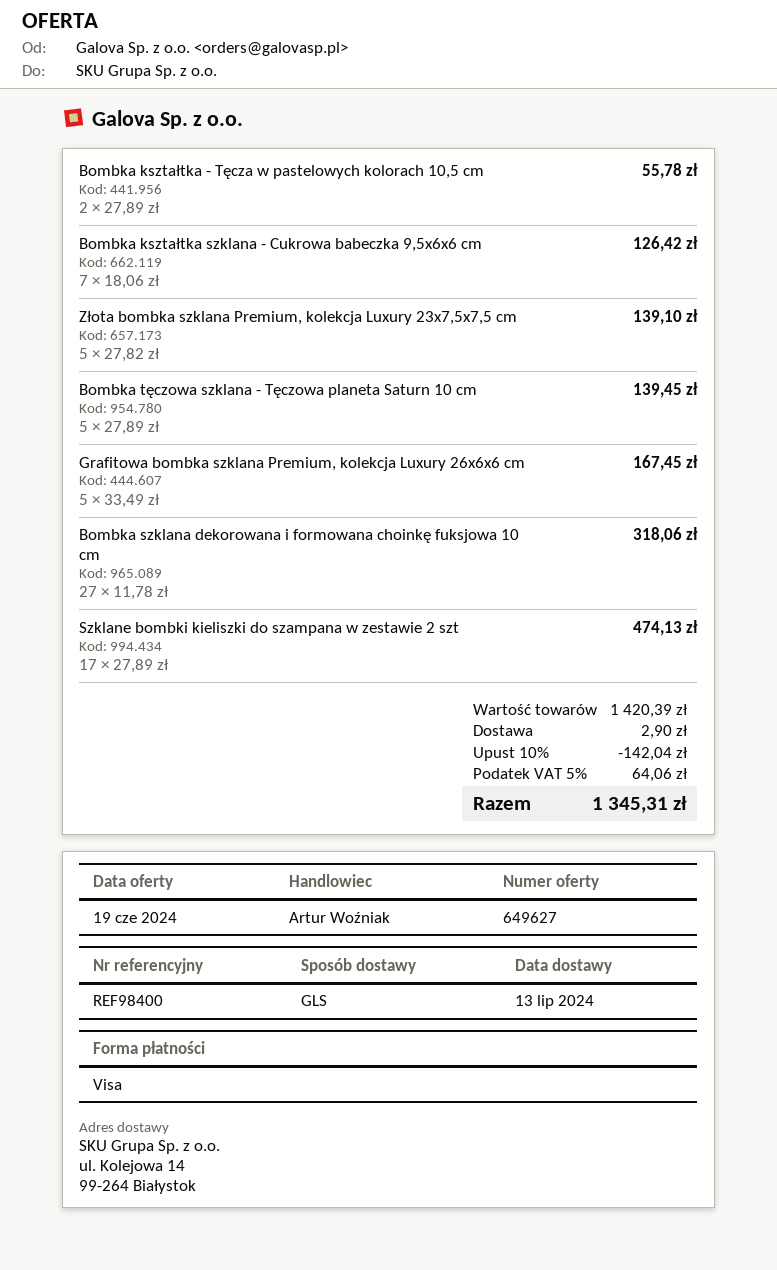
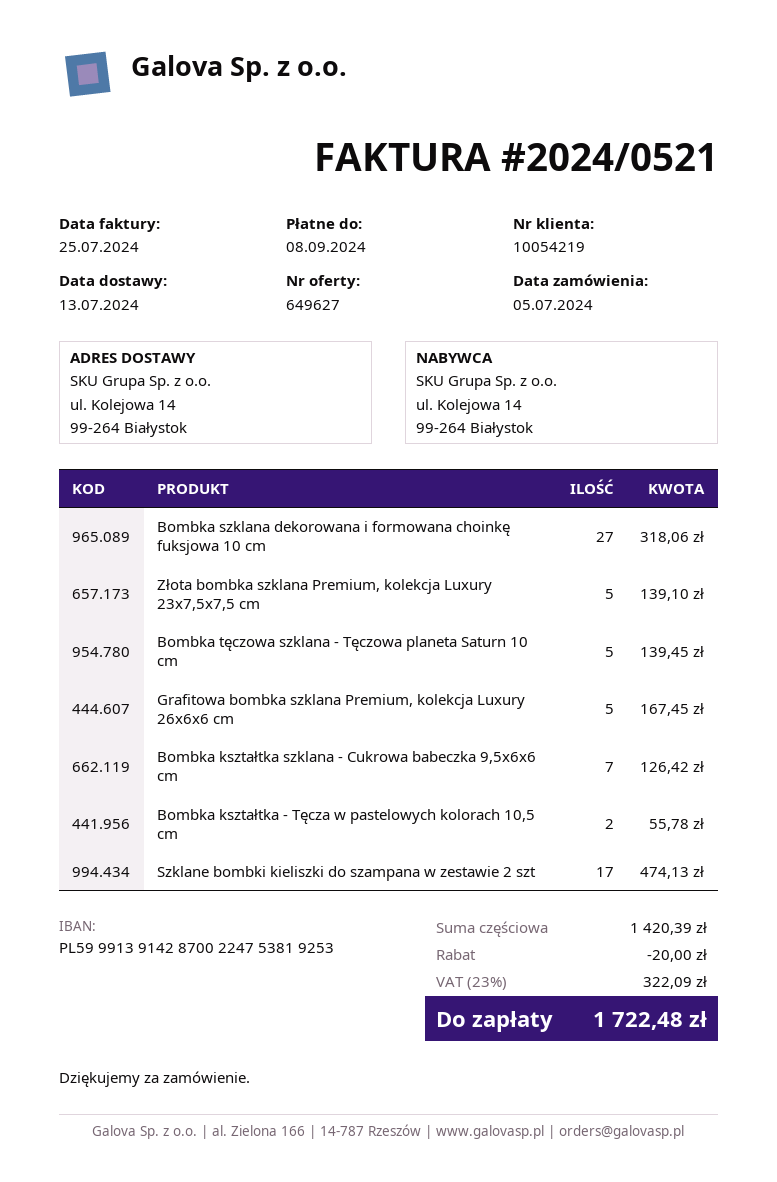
discount: 142.04 -> 20.00
shipping: 2.90 -> none
tax: 5% = 64.06 -> 23% = 322.09
total: 1345.31 -> 1722.48

